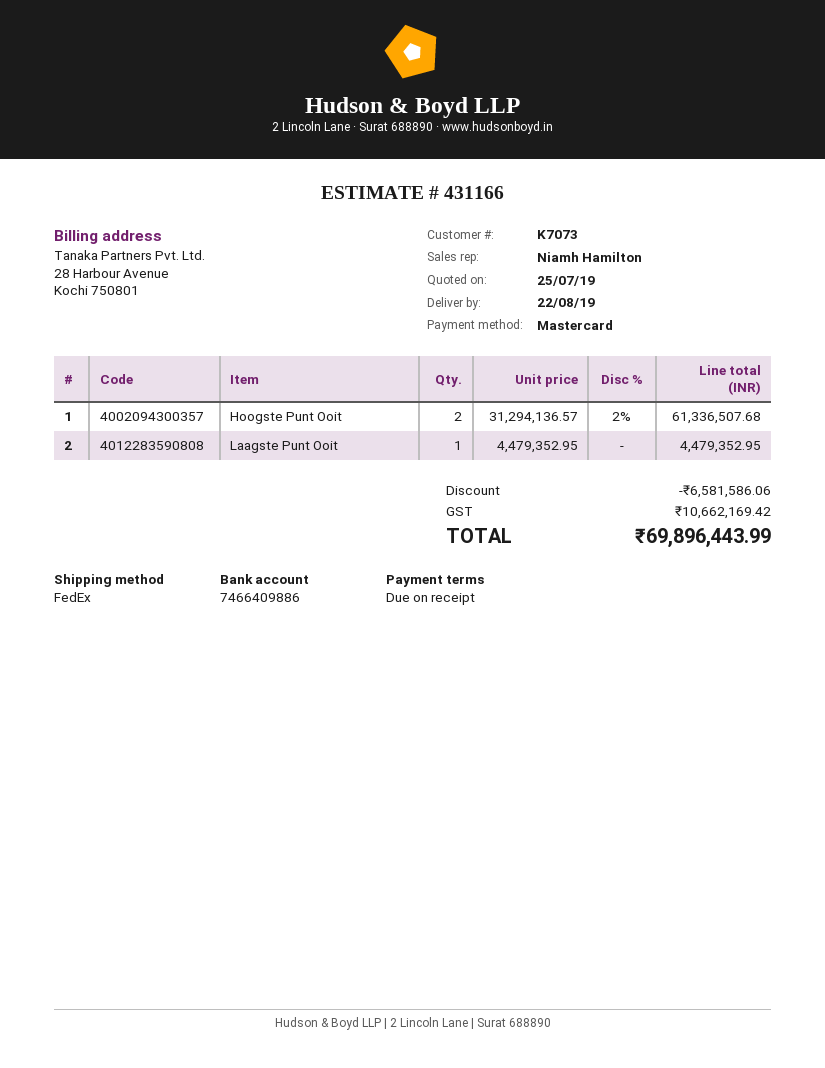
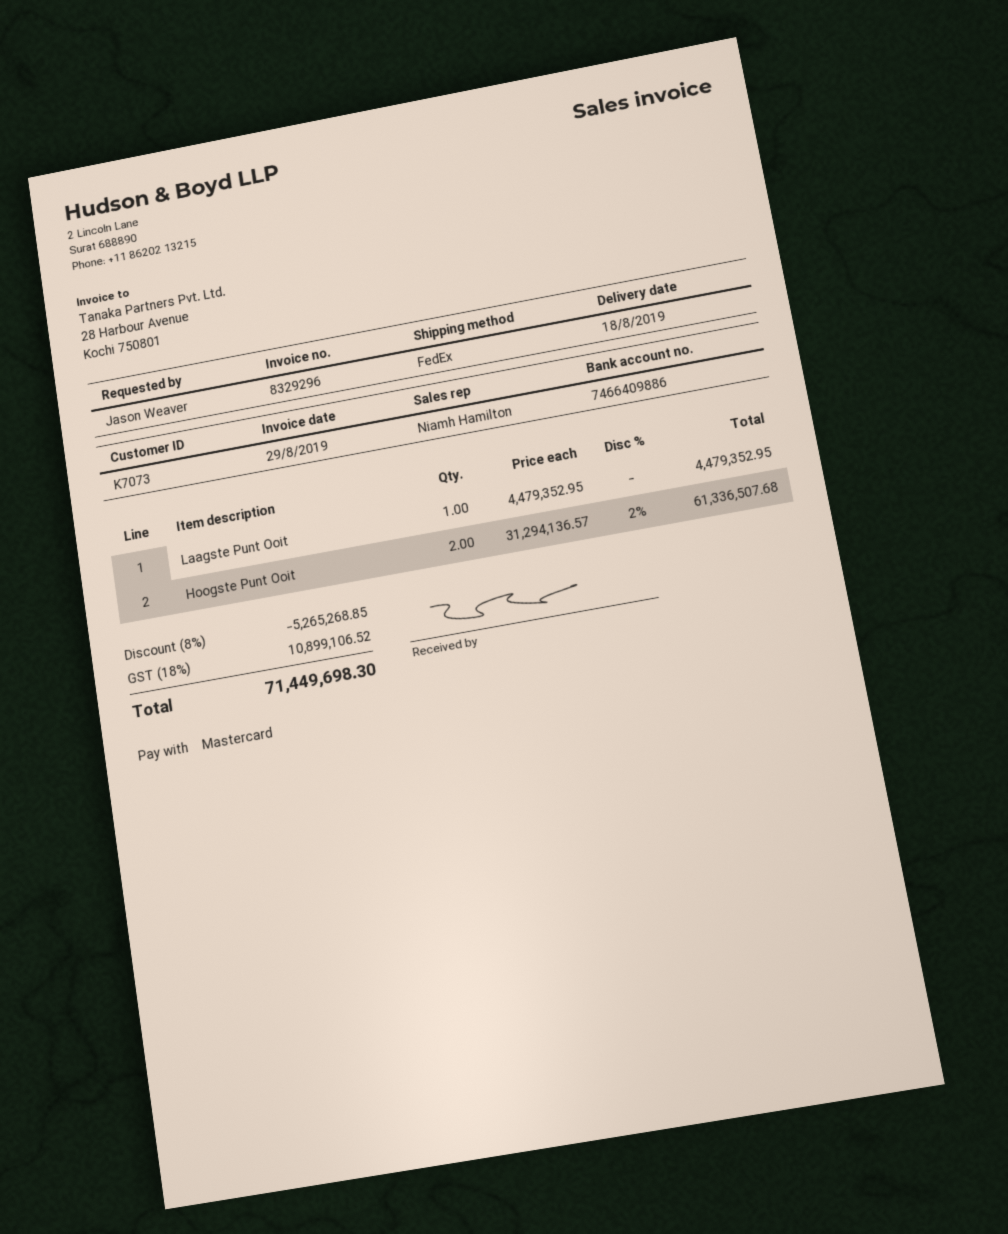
delivery date: 2019-08-22 -> 2019-08-18
discount: 6581586.06 -> 5265268.85
tax: 10662169.42 -> 10899106.52
total: 69896443.99 -> 71449698.30

